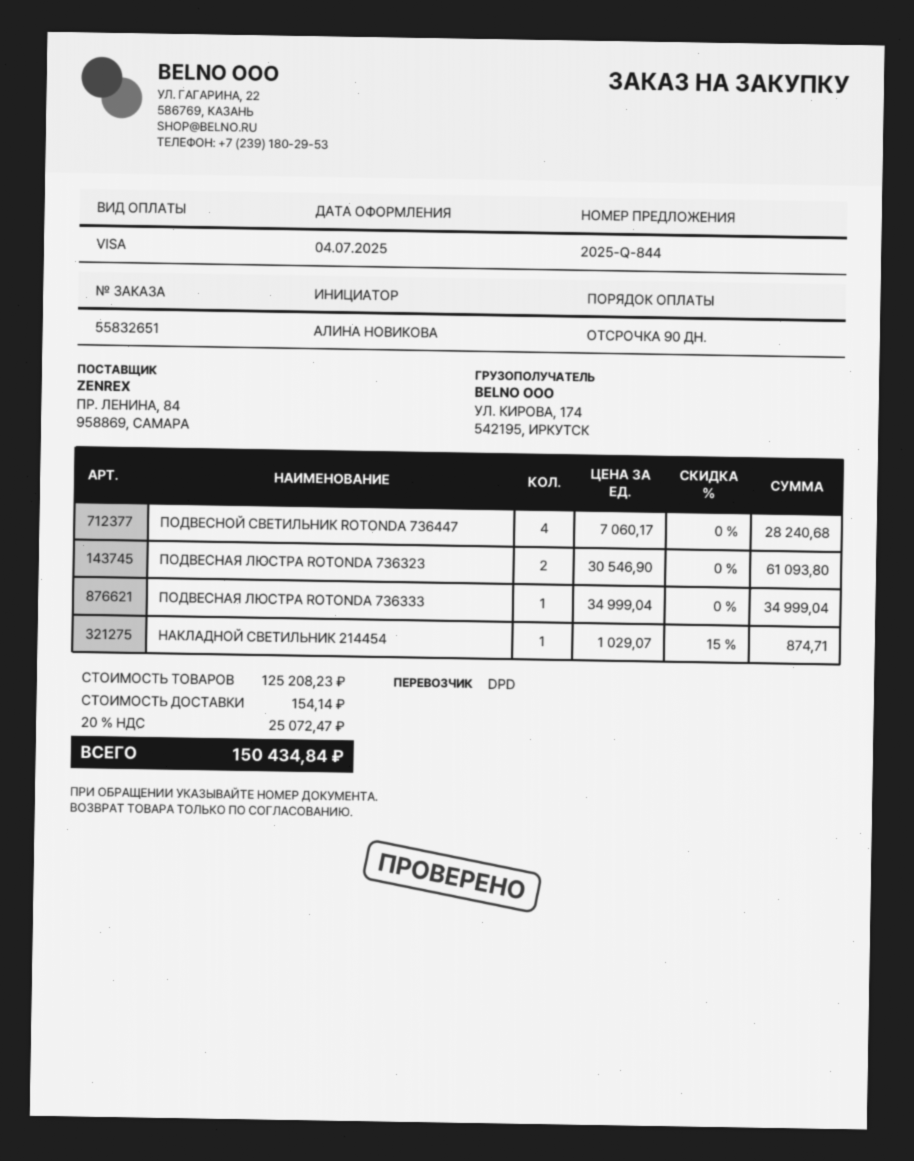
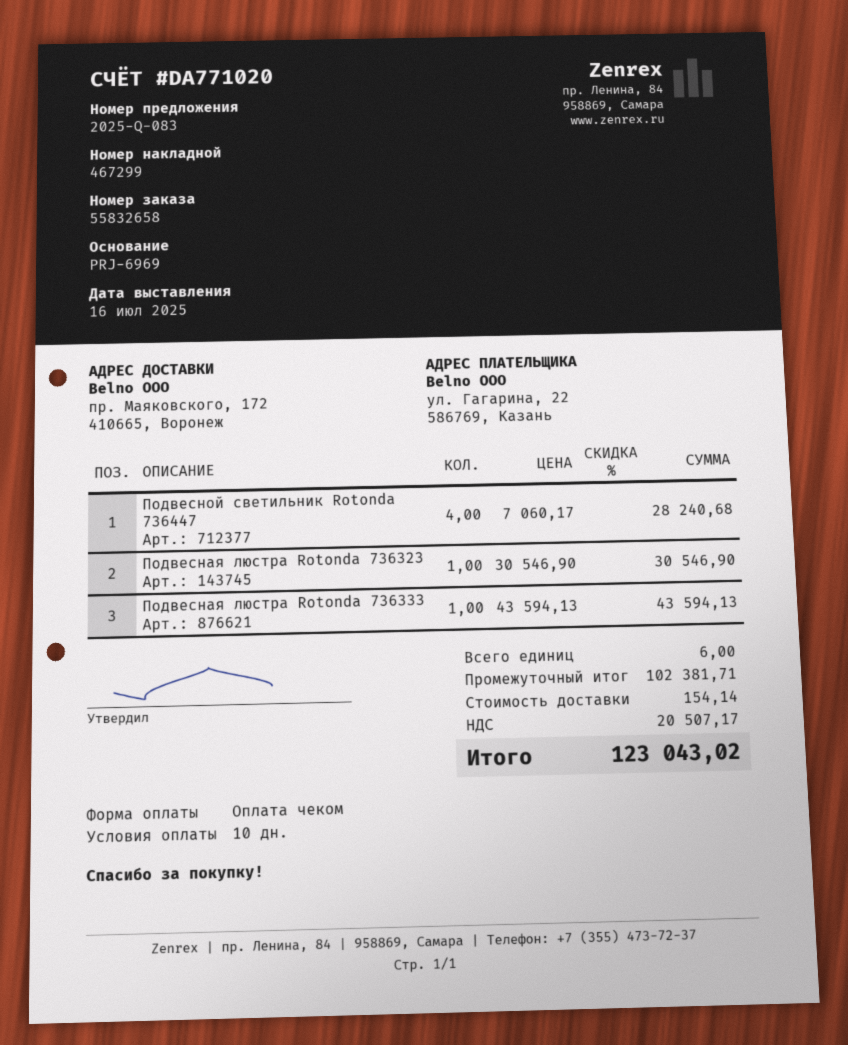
quote number: 2025-Q-844 -> 2025-Q-083
order number: 55832651 -> 55832658
payment terms: 90 days -> 10 days
payment method: Visa -> cheque
ship to: УЛ. КИРОВА, 174, 542195, ИРКУТСК -> пр. Маяковского, 172, 410665, Воронеж
ПОДВЕСНАЯ ЛЮСТРА ROTONDA 736323: 2 x 30546.90 = 61093.80 -> 1 x 30546.90 = 30546.90
ПОДВЕСНАЯ ЛЮСТРА ROTONDA 736333: 1 x 34999.04 = 34999.04 -> 1 x 43594.13 = 43594.13
НАКЛАДНОЙ СВЕТИЛЬНИК 214454: 1 x 1029.07 - 15% = 874.71 -> none
subtotal: 125208.23 -> 102381.71
tax: 25072.47 -> 20507.17
total: 150434.84 -> 123043.02

